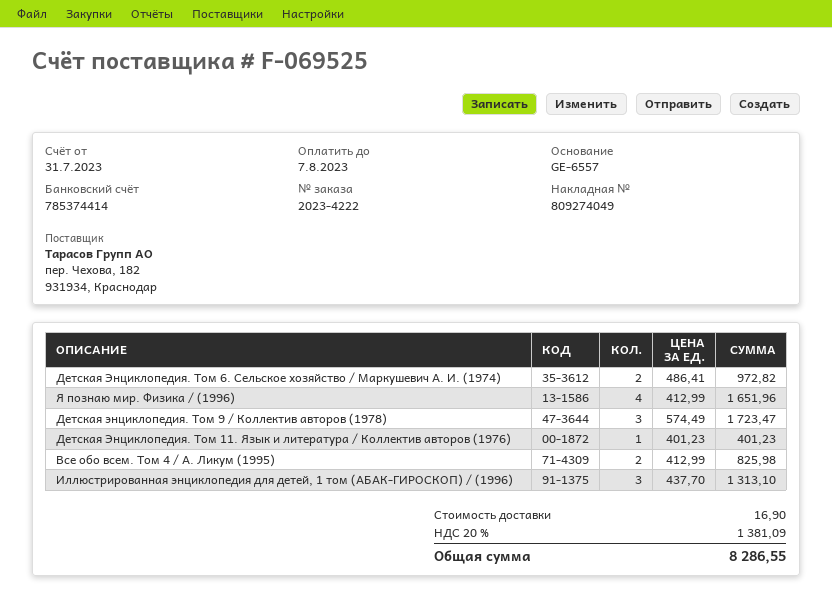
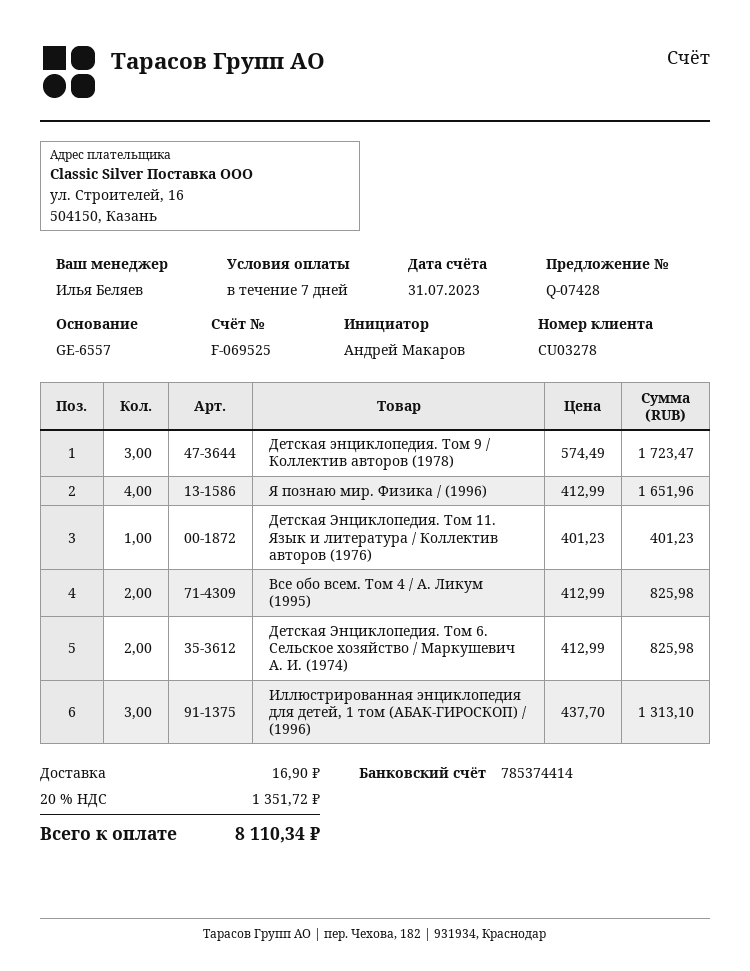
Детская Энциклопедия. Том 6. Сельское хозяйство / Маркушевич А. И. (1974): 2 x 486.41 = 972.82 -> 2 x 412.99 = 825.98
tax: 20% = 1381.09 -> 20% = 1351.72
total: 8286.55 -> 8110.34

